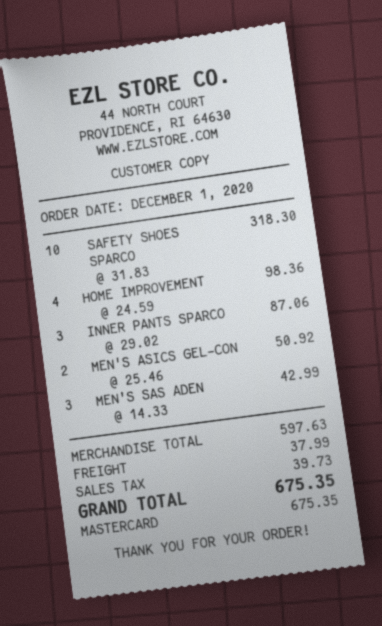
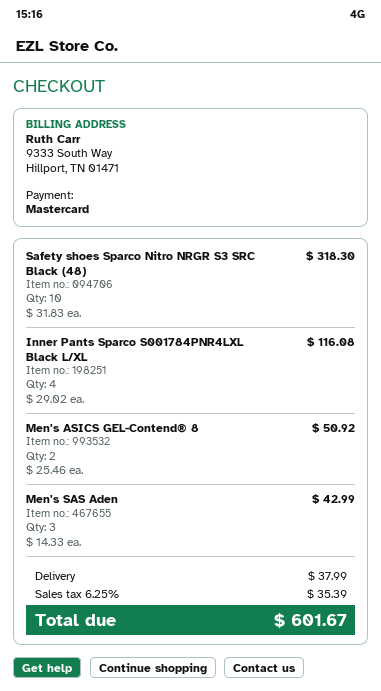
HOME IMPROVEMENT: 4 x 24.59 = 98.36 -> none
INNER PANTS SPARCO: 3 x 29.02 = 87.06 -> 4 x 29.02 = 116.08
tax: 39.73 -> 35.39
total: 675.35 -> 601.67

